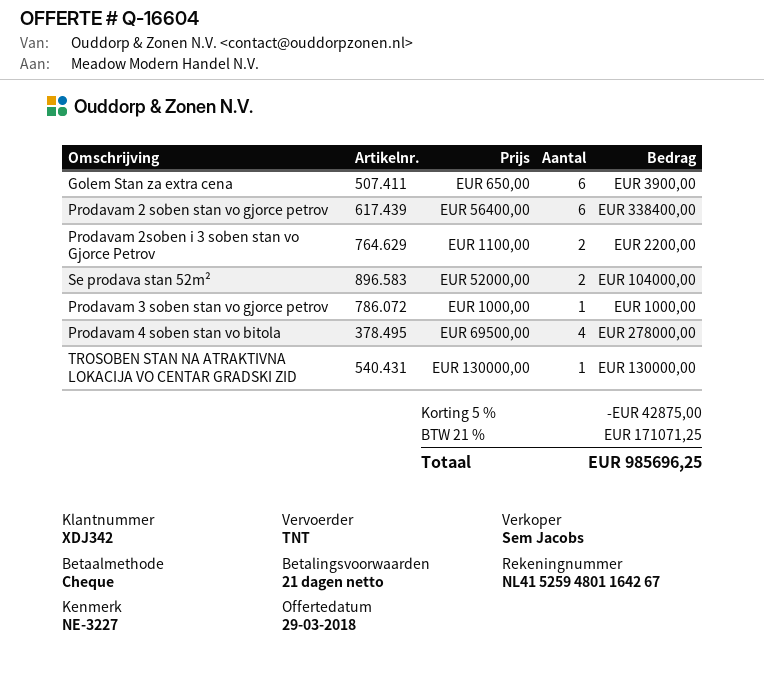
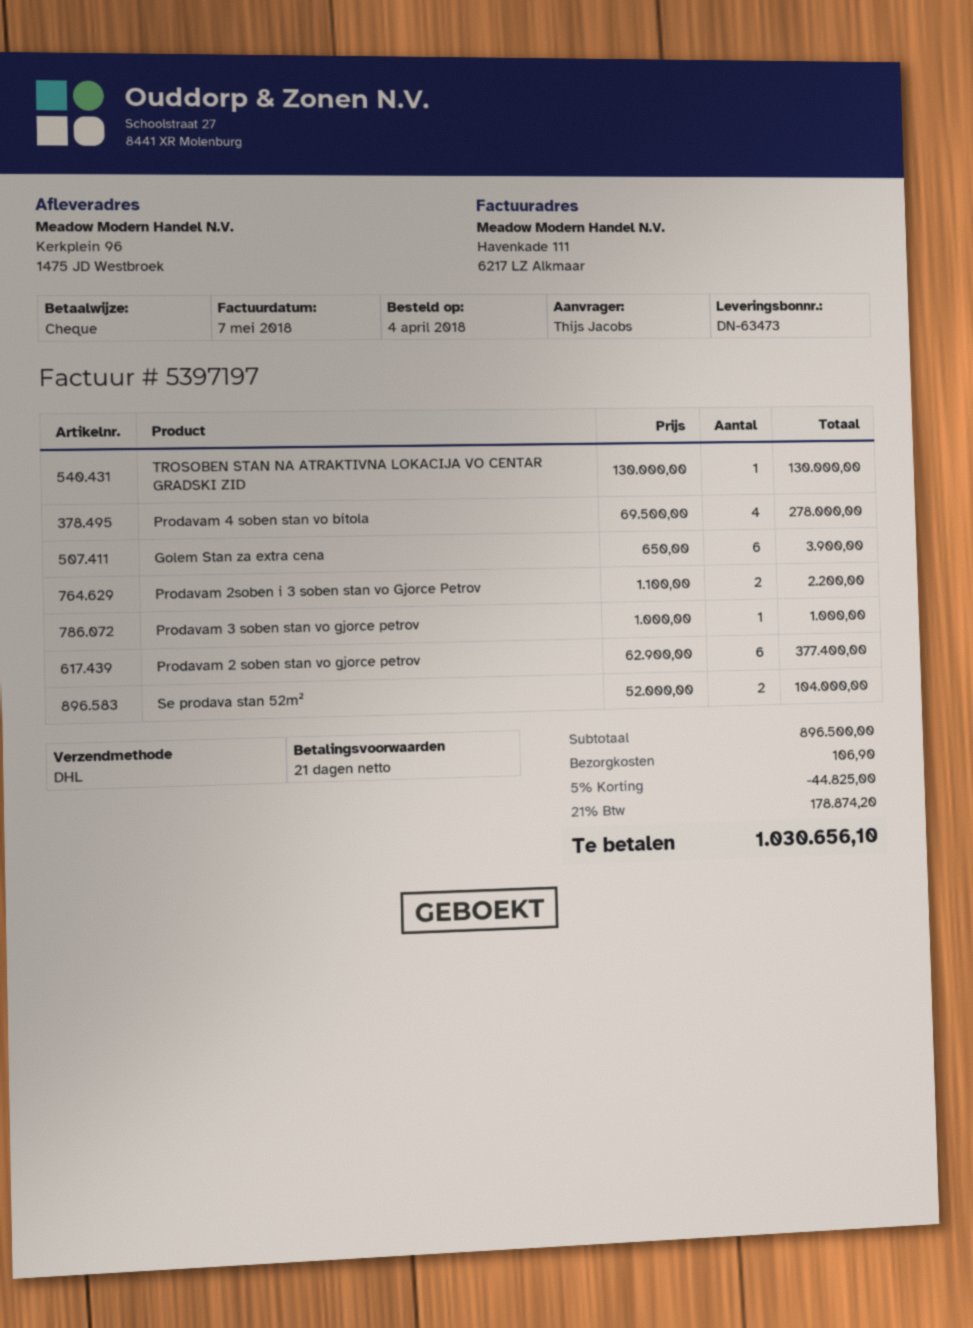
shipping method: TNT -> DHL
Prodavam 2 soben stan vo gjorce petrov: 6 x 56400.00 = 338400.00 -> 6 x 62900.00 = 377400.00
discount: 5% = 42875.00 -> 5% = 44825.00
shipping: none -> 106.90
tax: 21% = 171071.25 -> 21% = 178874.20
total: 985696.25 -> 1030656.10

